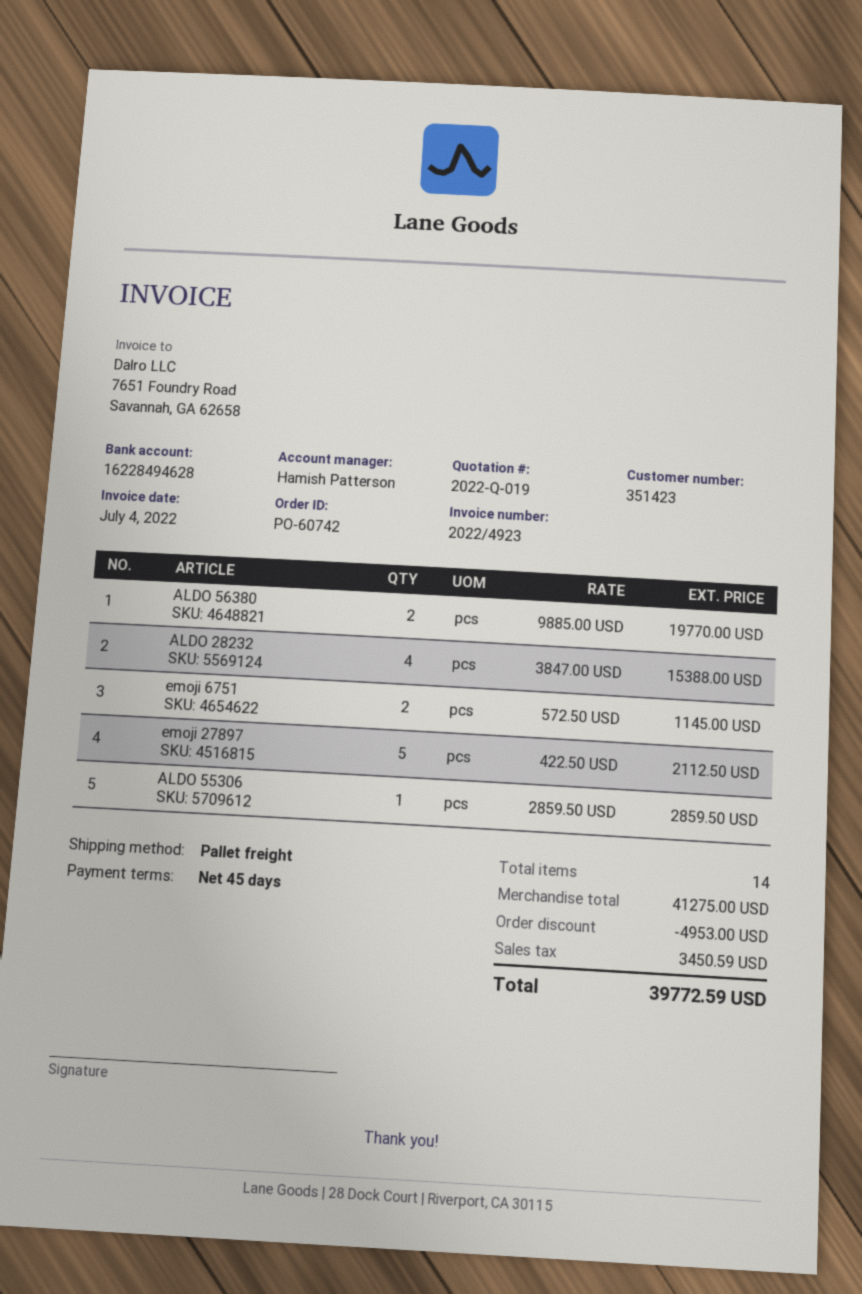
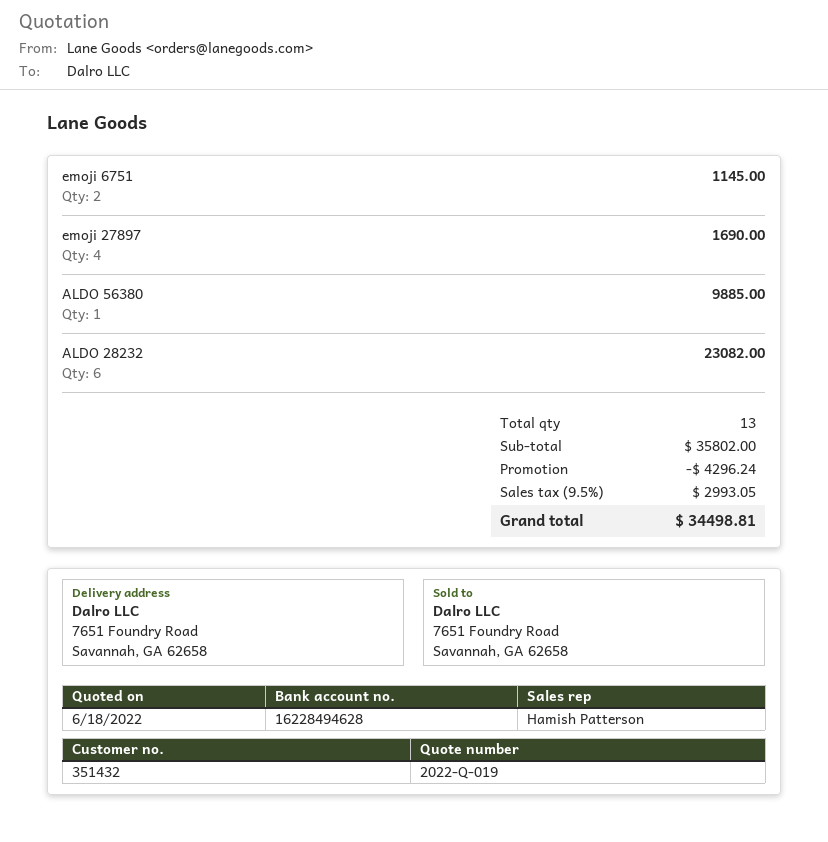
customer number: 351423 -> 351432
ALDO 56380: 2 for 19770.00 -> 1 for 9885.00
ALDO 28232: 4 for 15388.00 -> 6 for 23082.00
emoji 27897: 5 for 2112.50 -> 4 for 1690.00
ALDO 55306: 1 for 2859.50 -> none
total quantity: 14 -> 13
subtotal: 41275.00 -> 35802.00
discount: 4953.00 -> 4296.24
tax: 3450.59 -> 2993.05
total: 39772.59 -> 34498.81

